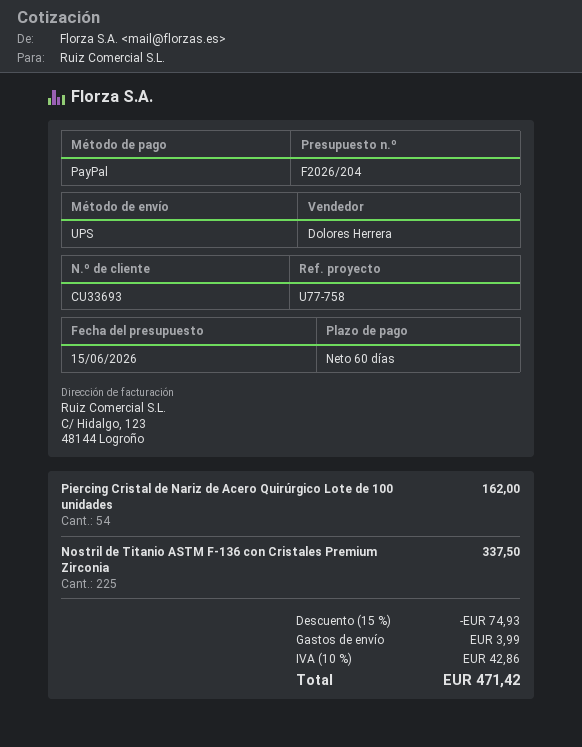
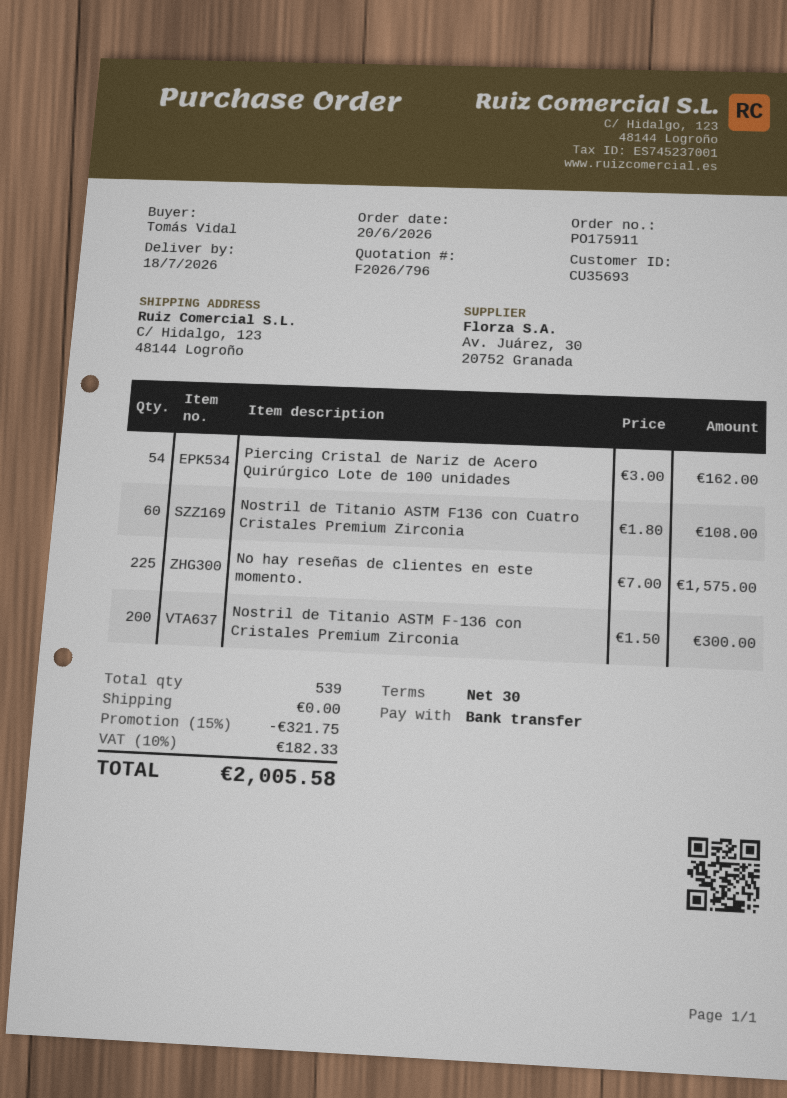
quote number: F2026/204 -> F2026/796
payment terms: 60 days -> 30 days
customer number: CU33693 -> CU35693
payment method: PayPal -> bank transfer
Nostril de Titanio ASTM F-136 con Cristales Premium Zirconia: 225 for 337.50 -> 200 for 300.00
Nostril de Titanio ASTM F136 con Cuatro Cristales Premium Zirconia: none -> 60 for 108.00
No hay reseñas de clientes en este momento.: none -> 225 for 1575.00
discount: 15% = 74.93 -> 15% = 321.75
shipping: 3.99 -> 0.00
tax: 10% = 42.86 -> 10% = 182.33
total: 471.42 -> 2005.58

